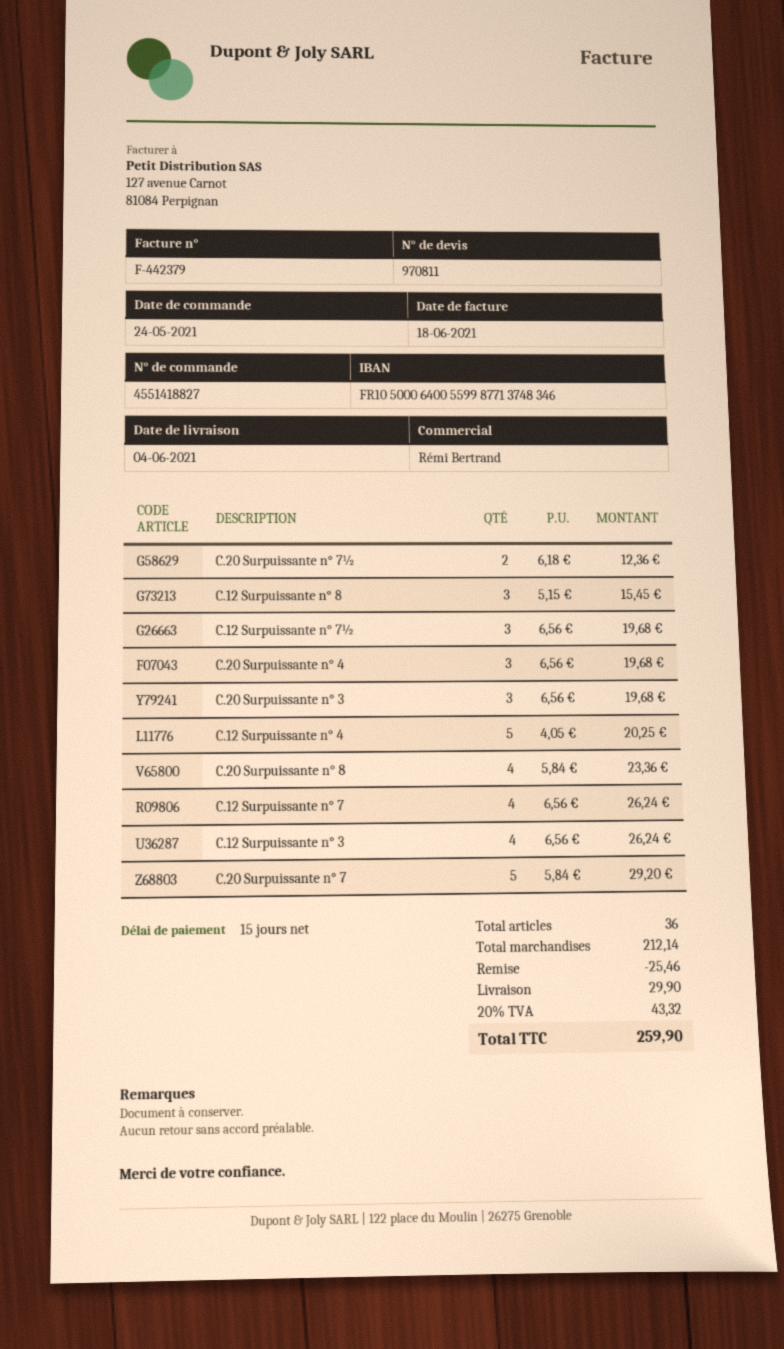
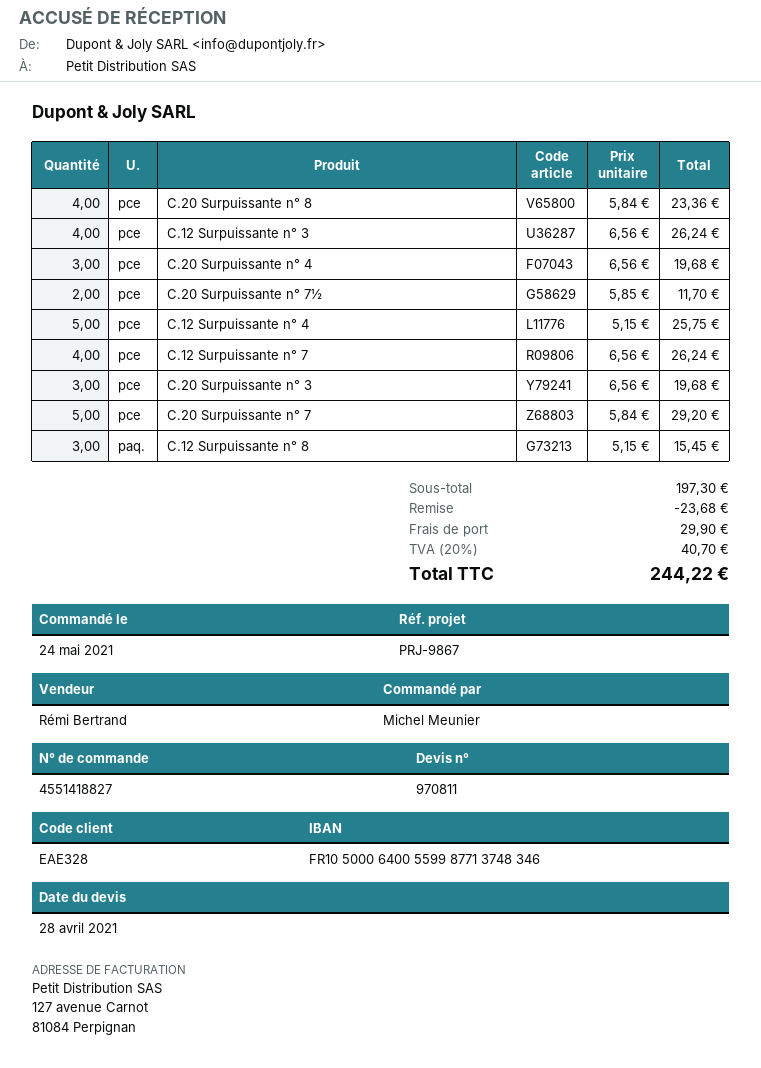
C.20 Surpuissante n° 7½: 2 x 6.18 = 12.36 -> 2 x 5.85 = 11.70
C.12 Surpuissante n° 7½: 3 x 6.56 = 19.68 -> none
C.12 Surpuissante n° 4: 5 x 4.05 = 20.25 -> 5 x 5.15 = 25.75
subtotal: 212.14 -> 197.30
discount: 25.46 -> 23.68
tax: 20% = 43.32 -> 20% = 40.70
total: 259.90 -> 244.22

